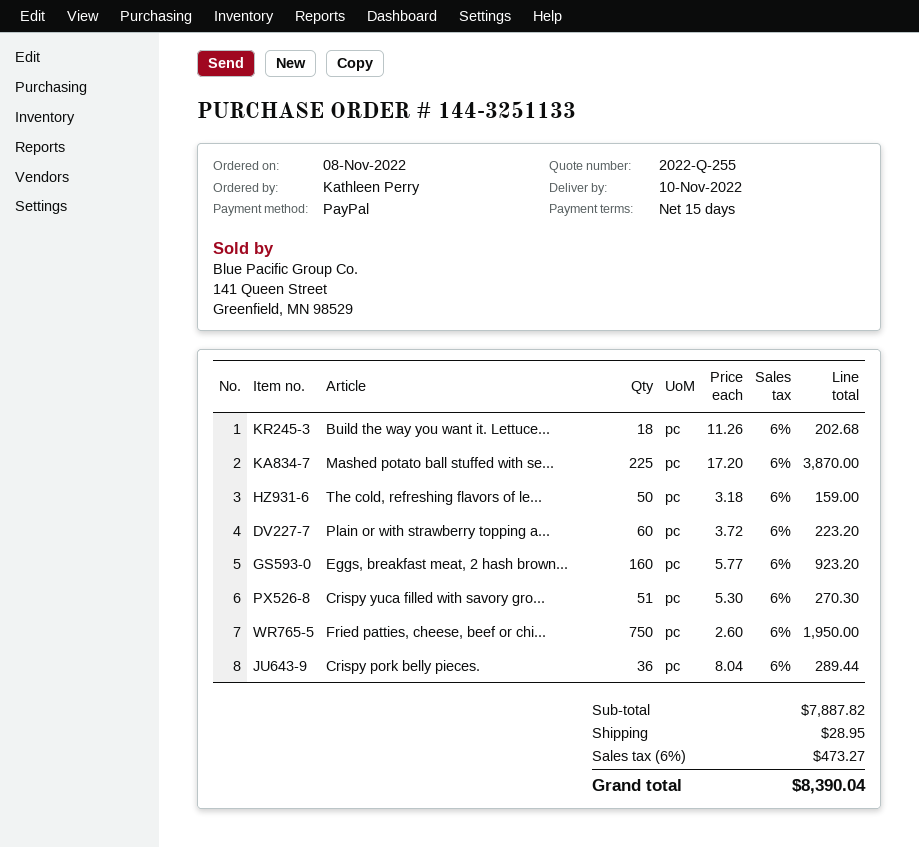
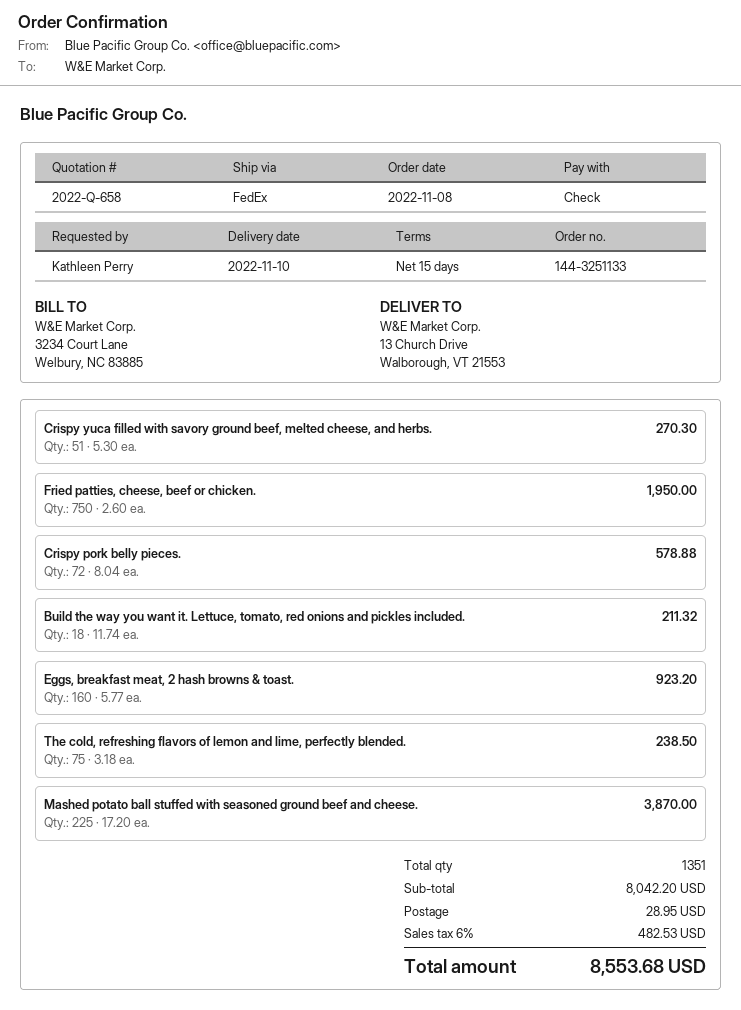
quote number: 2022-Q-255 -> 2022-Q-658
payment method: PayPal -> cheque
Build the way you want it. Lettuce...: 18 x 11.26 = 202.68 -> 18 x 11.74 = 211.32
The cold, refreshing flavors of le...: 50 x 3.18 = 159.00 -> 75 x 3.18 = 238.50
Plain or with strawberry topping a...: 60 x 3.72 = 223.20 -> none
Crispy pork belly pieces.: 36 x 8.04 = 289.44 -> 72 x 8.04 = 578.88
subtotal: 7887.82 -> 8042.20
tax: 6% = 473.27 -> 6% = 482.53
total: 8390.04 -> 8553.68

